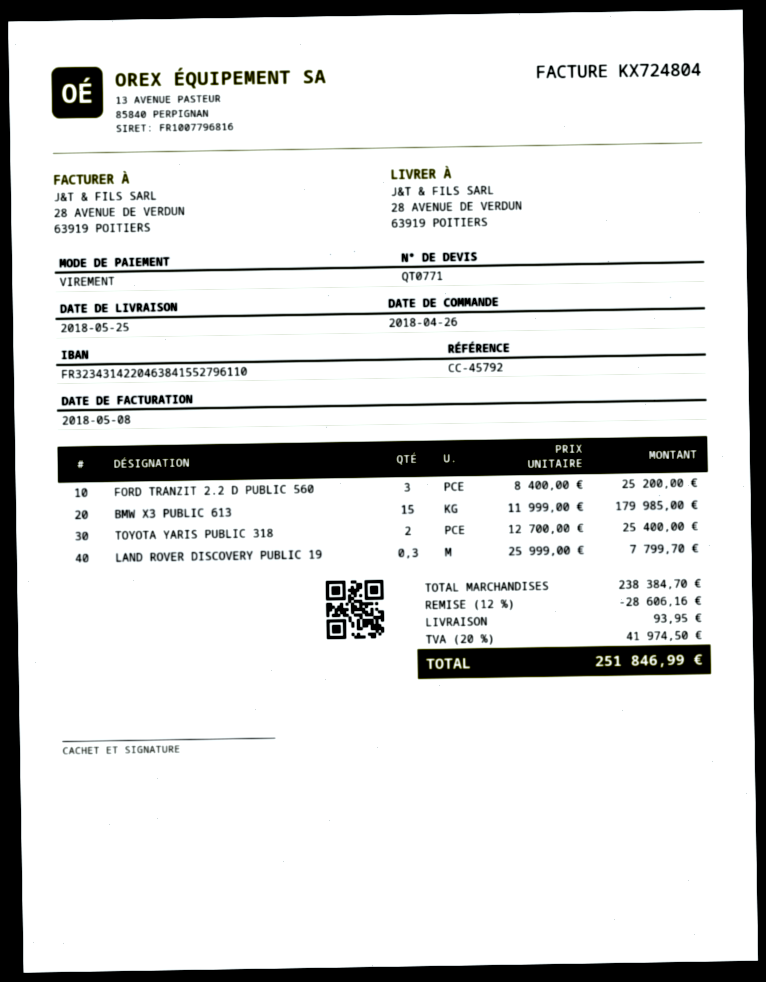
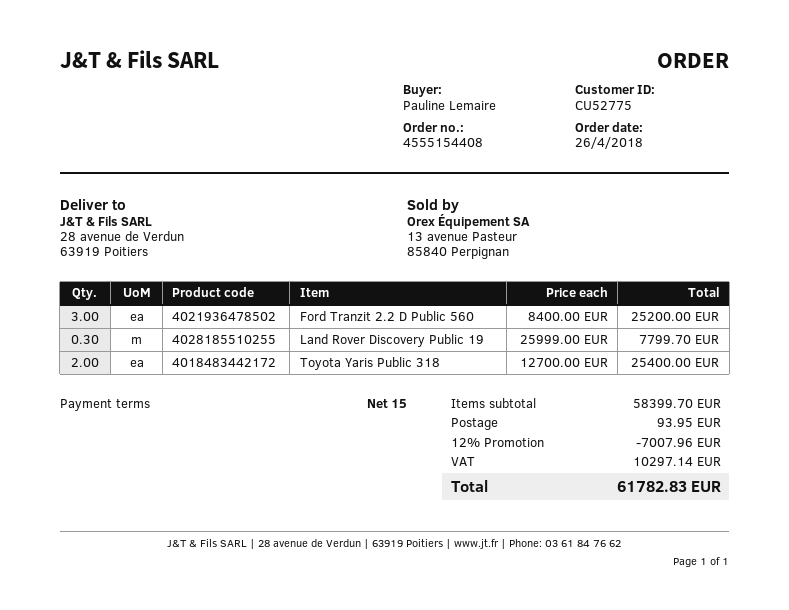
BMW X3 PUBLIC 613: 15 x 11999.00 = 179985.00 -> none
subtotal: 238384.70 -> 58399.70
discount: 12% = 28606.16 -> 12% = 7007.96
tax: 41974.50 -> 10297.14
total: 251846.99 -> 61782.83

